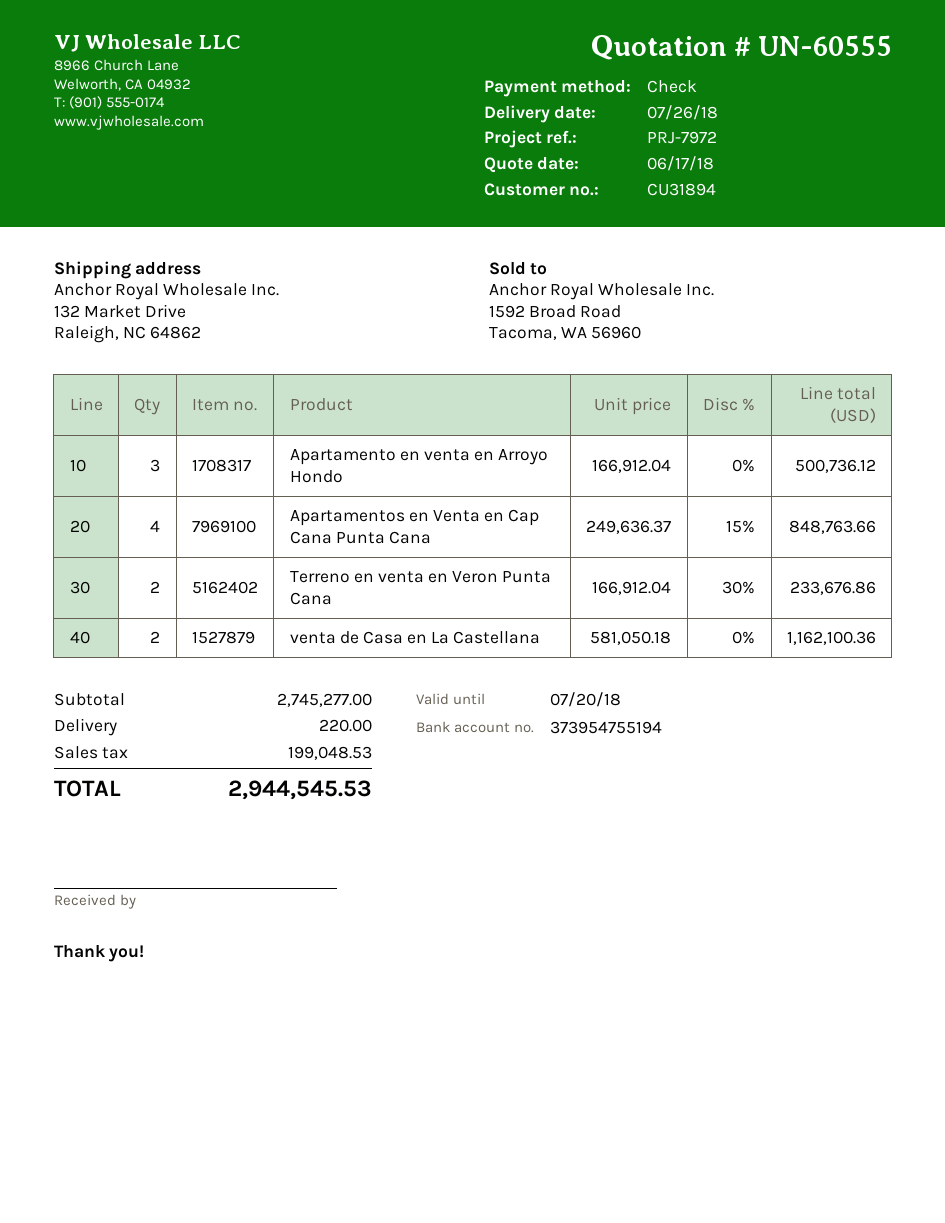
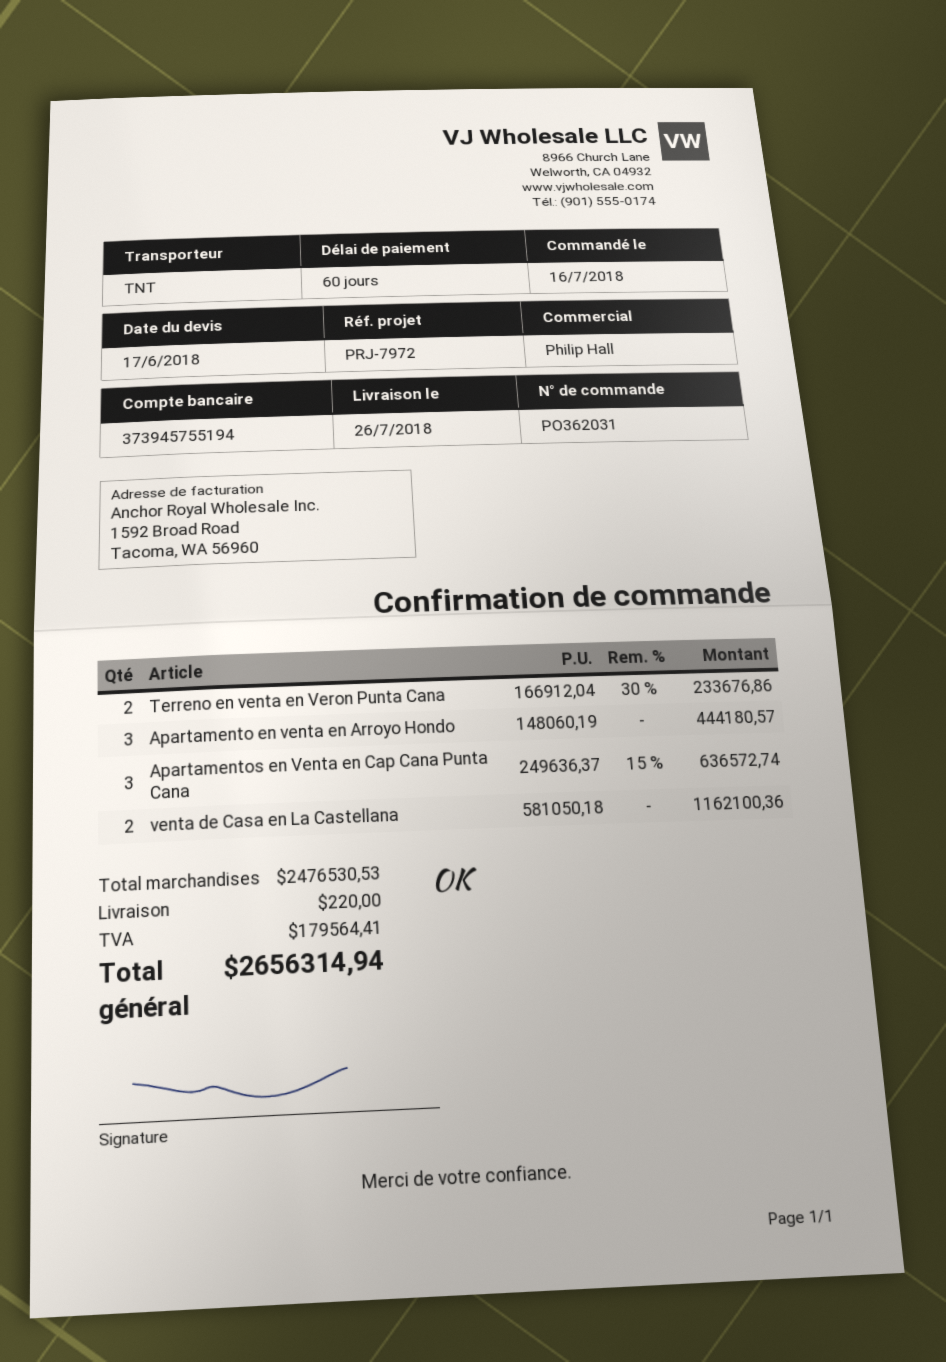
bank account: 373954755194 -> 373945755194
Apartamento en venta en Arroyo Hondo: 3 x 166912.04 = 500736.12 -> 3 x 148060.19 = 444180.57
Apartamentos en Venta en Cap Cana Punta Cana: 4 x 249636.37 - 15% = 848763.66 -> 3 x 249636.37 - 15% = 636572.74
subtotal: 2745277.00 -> 2476530.53
tax: 199048.53 -> 179564.41
total: 2944545.53 -> 2656314.94

